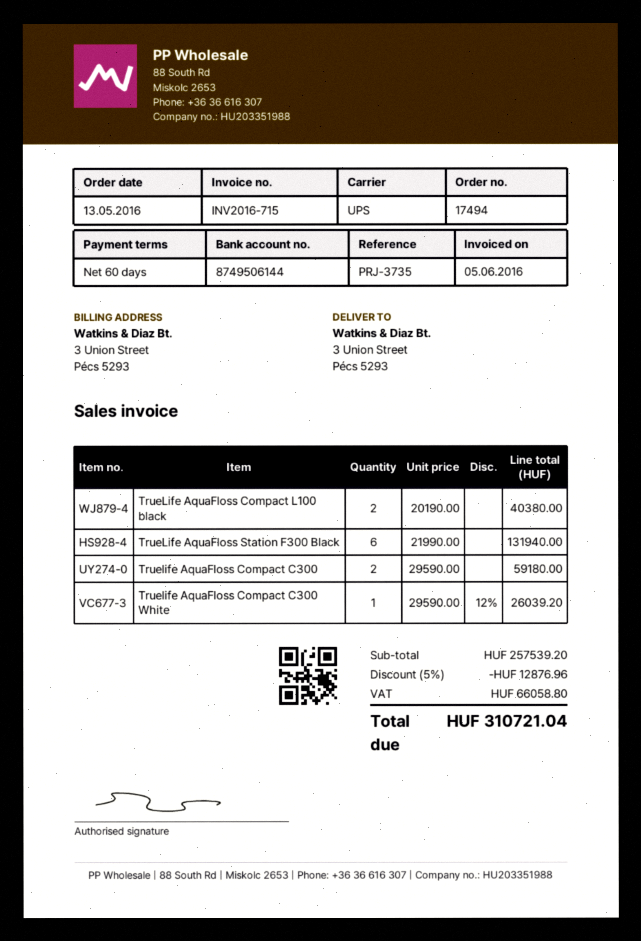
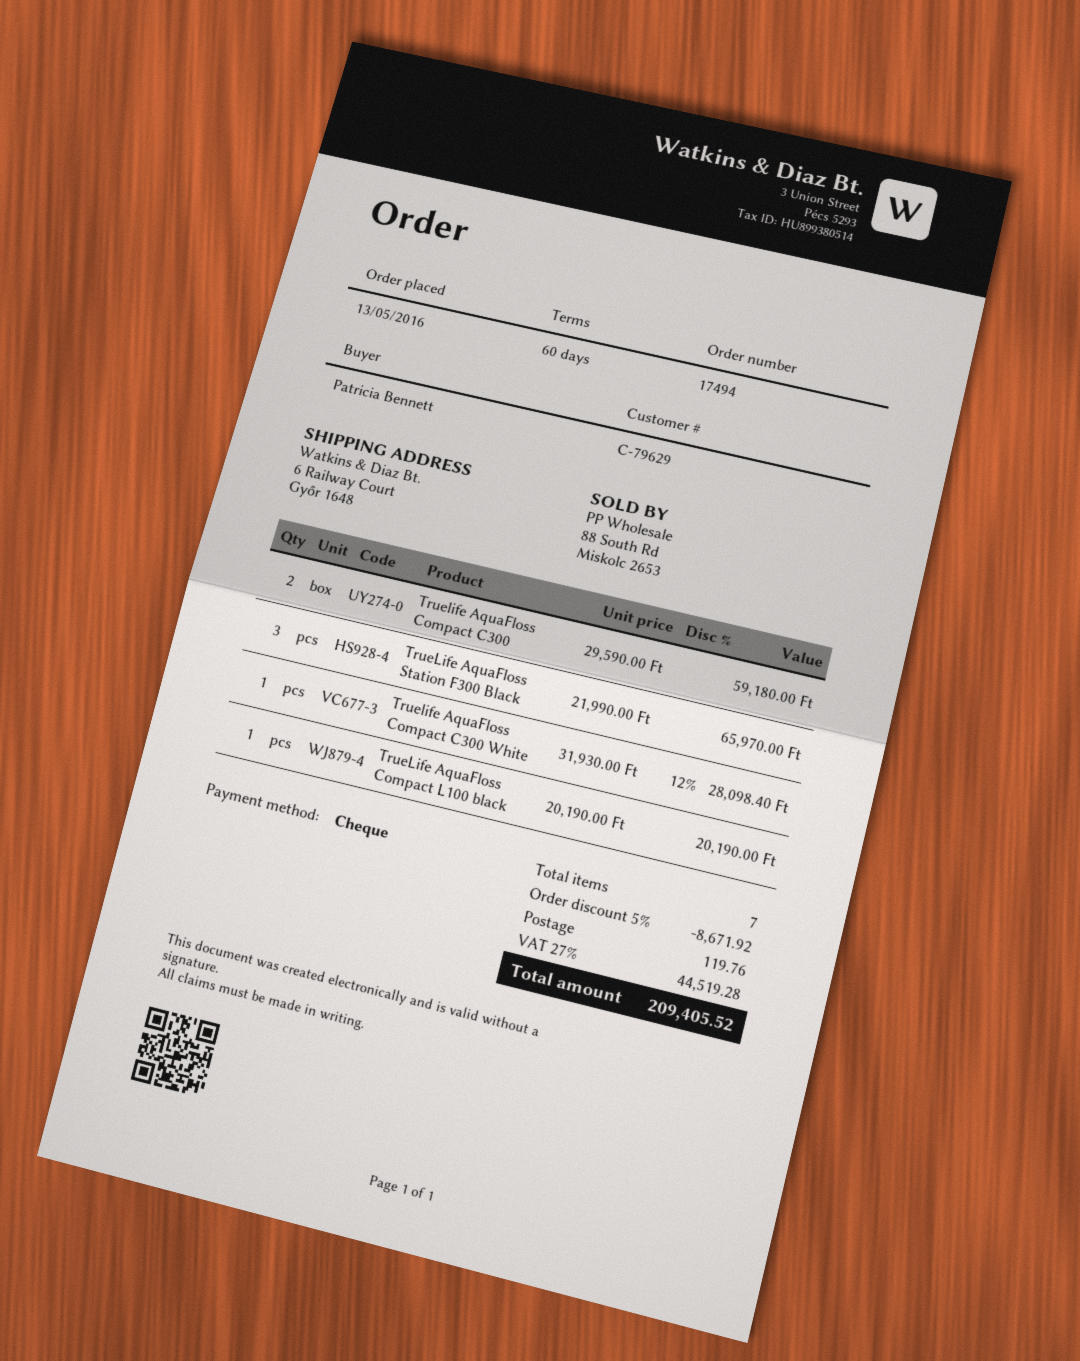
ship to: 3 Union Street, Pécs 5293 -> 6 Railway Court, Győr 1648
TrueLife AquaFloss Compact L100 black: 2 x 20190.00 = 40380.00 -> 1 x 20190.00 = 20190.00
TrueLife AquaFloss Station F300 Black: 6 x 21990.00 = 131940.00 -> 3 x 21990.00 = 65970.00
Truelife AquaFloss Compact C300 White: 1 x 29590.00 - 12% = 26039.20 -> 1 x 31930.00 - 12% = 28098.40
discount: 5% = 12876.96 -> 5% = 8671.92
shipping: none -> 119.76
tax: 66058.80 -> 44519.28
total: 310721.04 -> 209405.52

